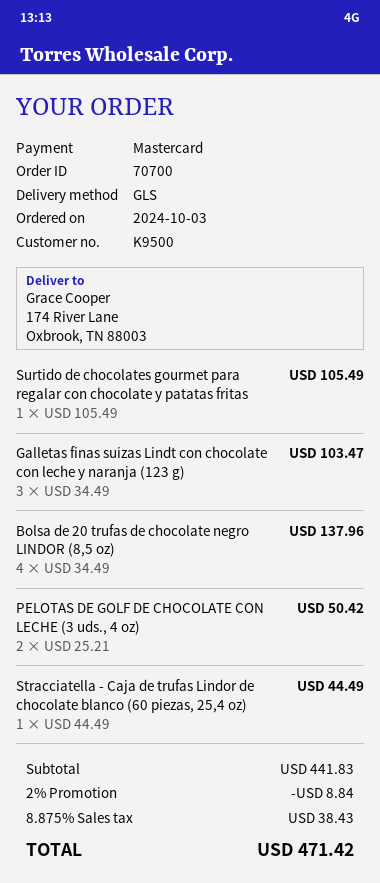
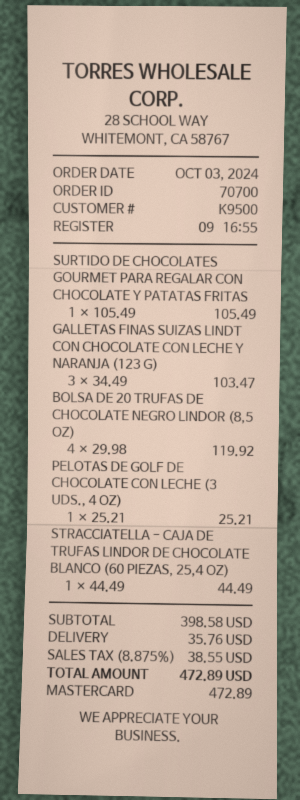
Bolsa de 20 trufas de chocolate negro LINDOR (8,5 oz): 4 x 34.49 = 137.96 -> 4 x 29.98 = 119.92
PELOTAS DE GOLF DE CHOCOLATE CON LECHE (3 uds., 4 oz): 2 x 25.21 = 50.42 -> 1 x 25.21 = 25.21
subtotal: 441.83 -> 398.58
discount: 2% = 8.84 -> none
shipping: none -> 35.76
tax: 8.875% = 38.43 -> 8.875% = 38.55
total: 471.42 -> 472.89

